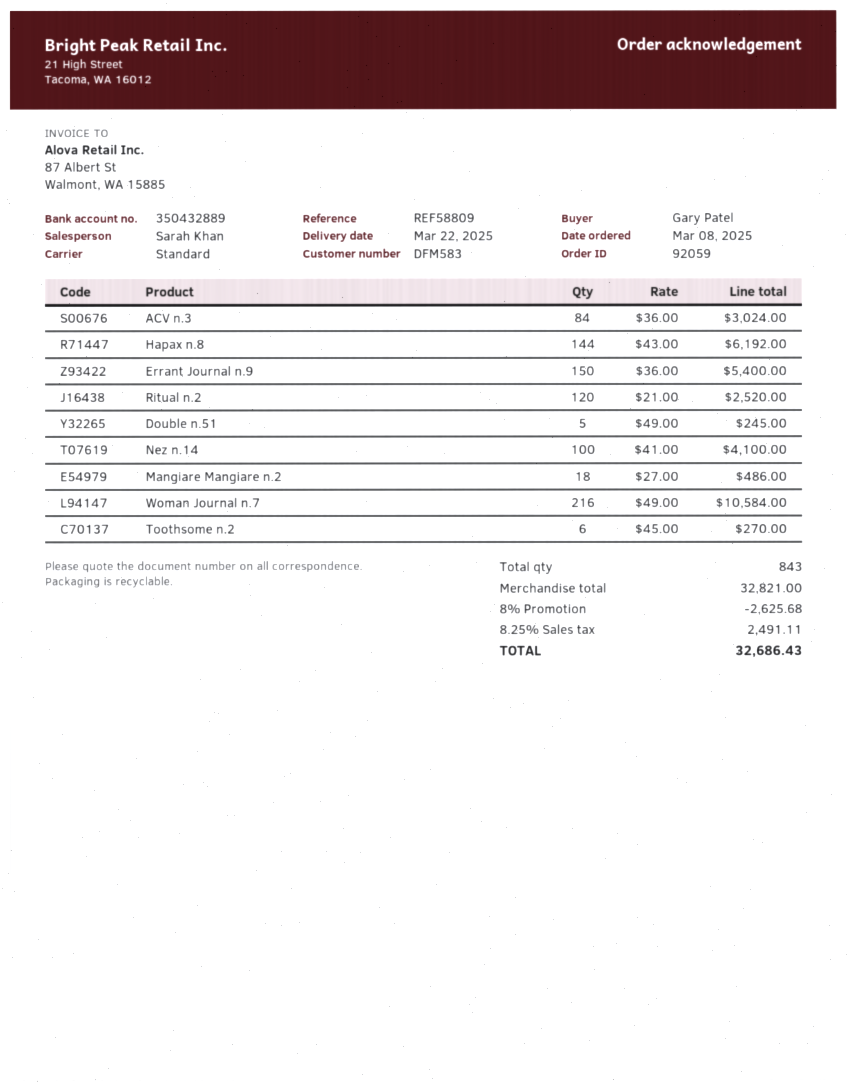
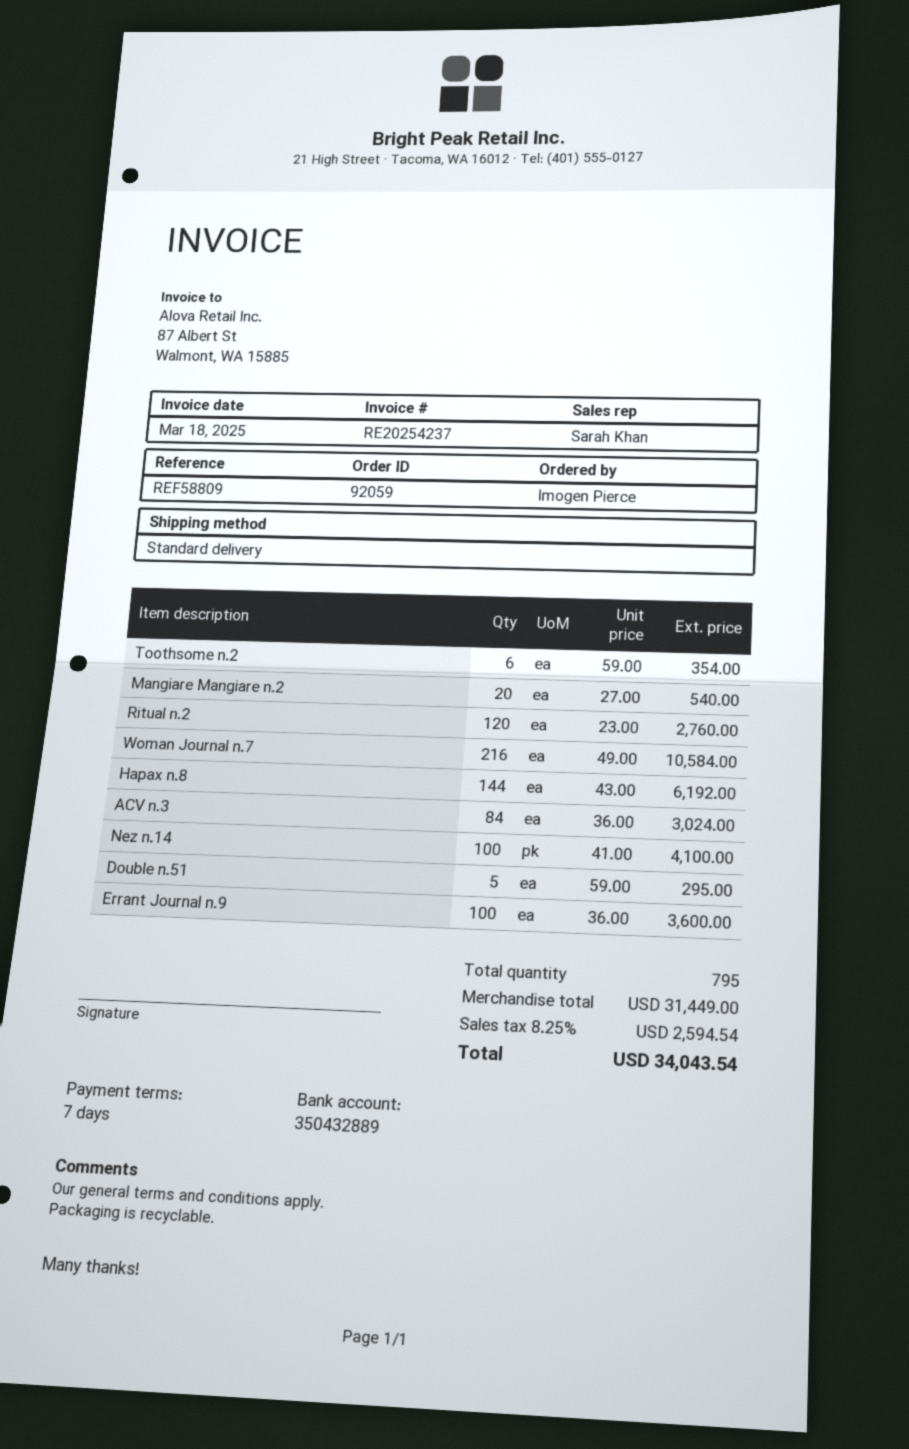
ordered by: Gary Patel -> Imogen Pierce
Errant Journal n.9: 150 x 36.00 = 5400.00 -> 100 x 36.00 = 3600.00
Ritual n.2: 120 x 21.00 = 2520.00 -> 120 x 23.00 = 2760.00
Double n.51: 5 x 49.00 = 245.00 -> 5 x 59.00 = 295.00
Mangiare Mangiare n.2: 18 x 27.00 = 486.00 -> 20 x 27.00 = 540.00
Toothsome n.2: 6 x 45.00 = 270.00 -> 6 x 59.00 = 354.00
total quantity: 843 -> 795
subtotal: 32821.00 -> 31449.00
discount: 8% = 2625.68 -> none
tax: 8.25% = 2491.11 -> 8.25% = 2594.54
total: 32686.43 -> 34043.54

